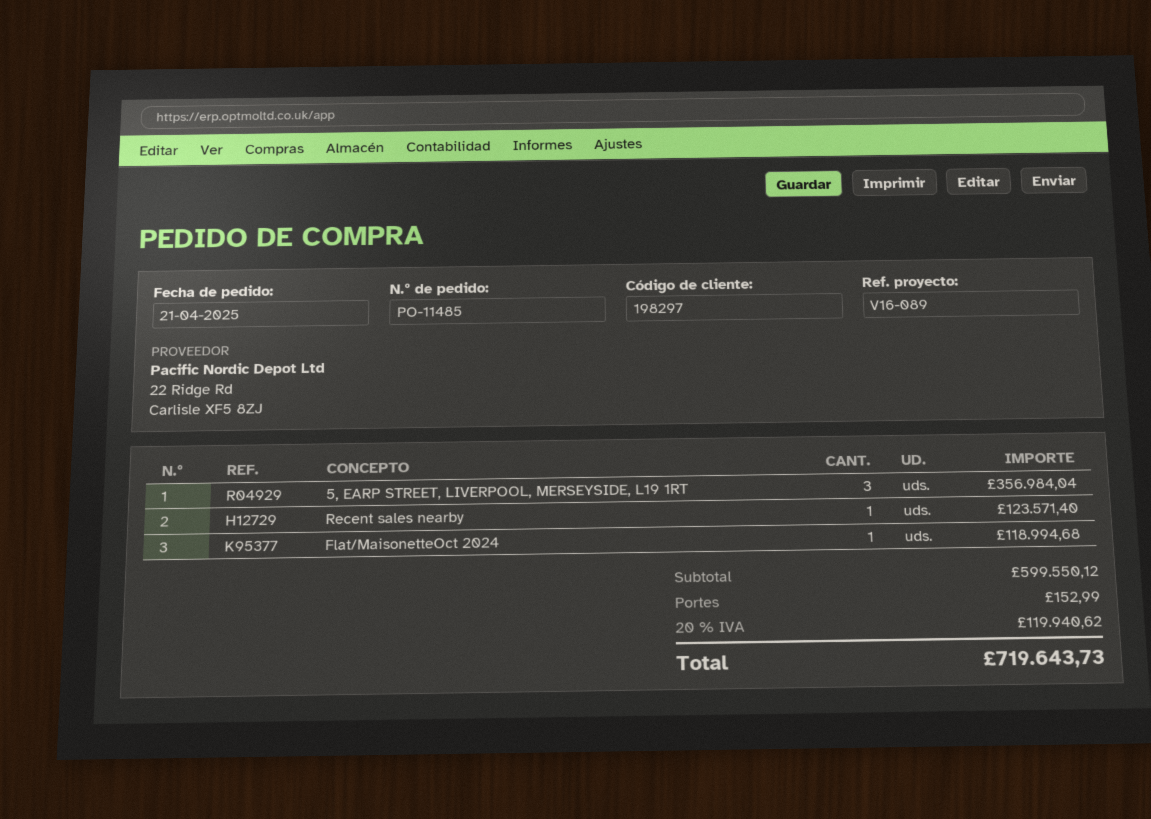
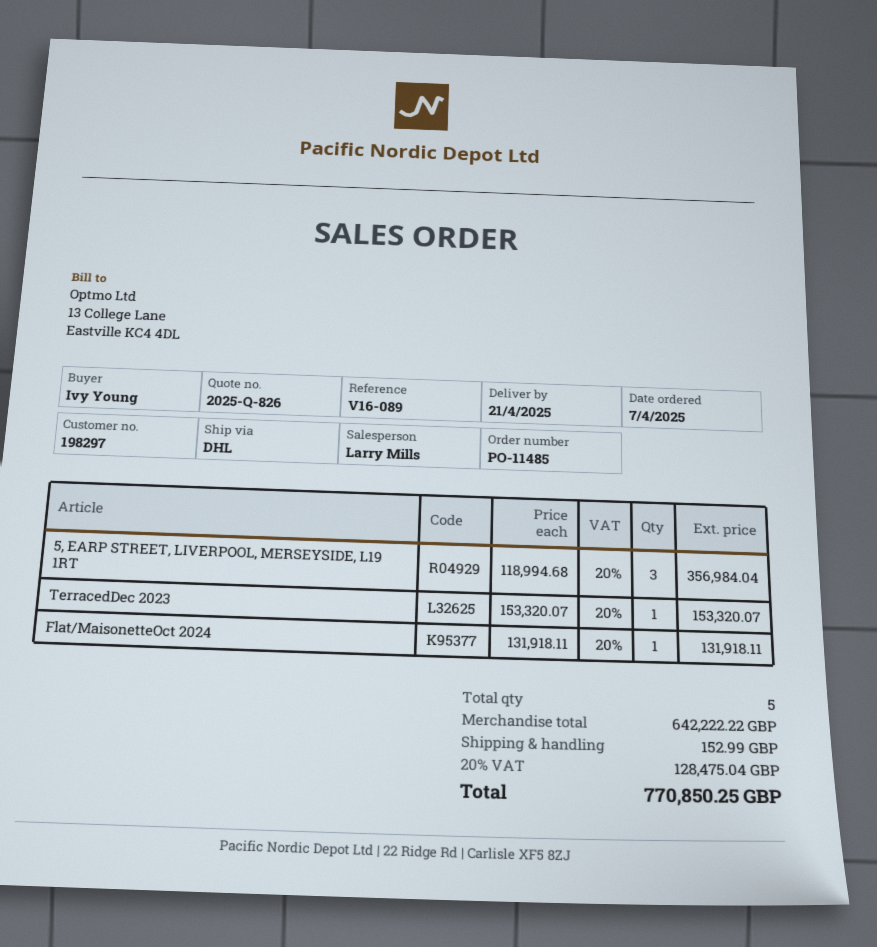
order date: 2025-04-21 -> 2025-04-07
Recent sales nearby: 1 for 123571.40 -> none
Flat/MaisonetteOct 2024: 1 for 118994.68 -> 1 for 131918.11
TerracedDec 2023: none -> 1 for 153320.07
subtotal: 599550.12 -> 642222.22
tax: 20% = 119940.62 -> 20% = 128475.04
total: 719643.73 -> 770850.25

